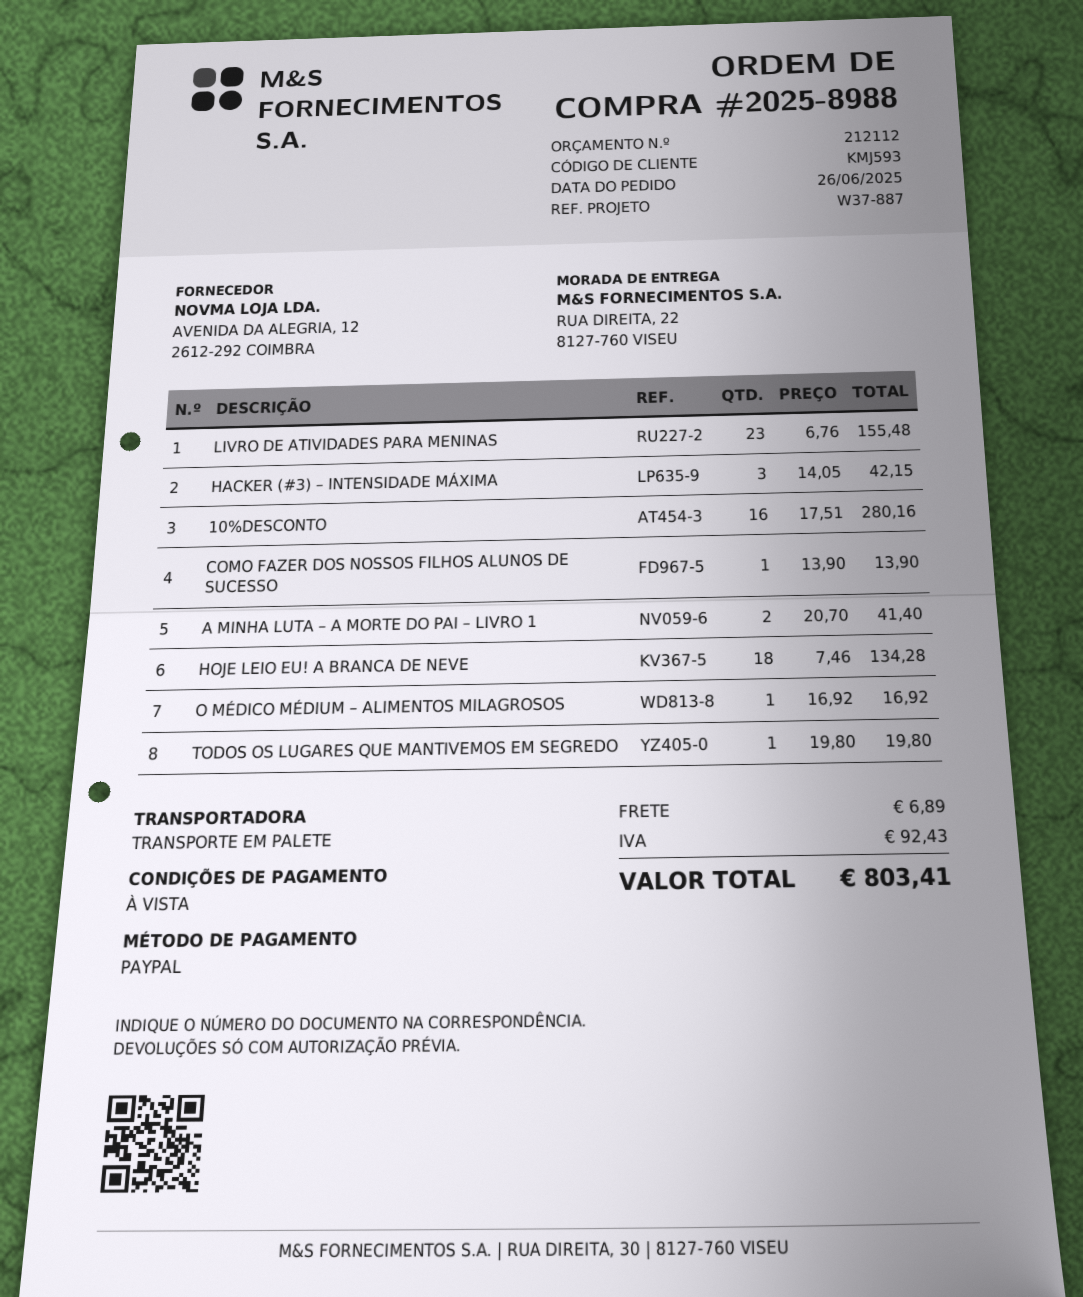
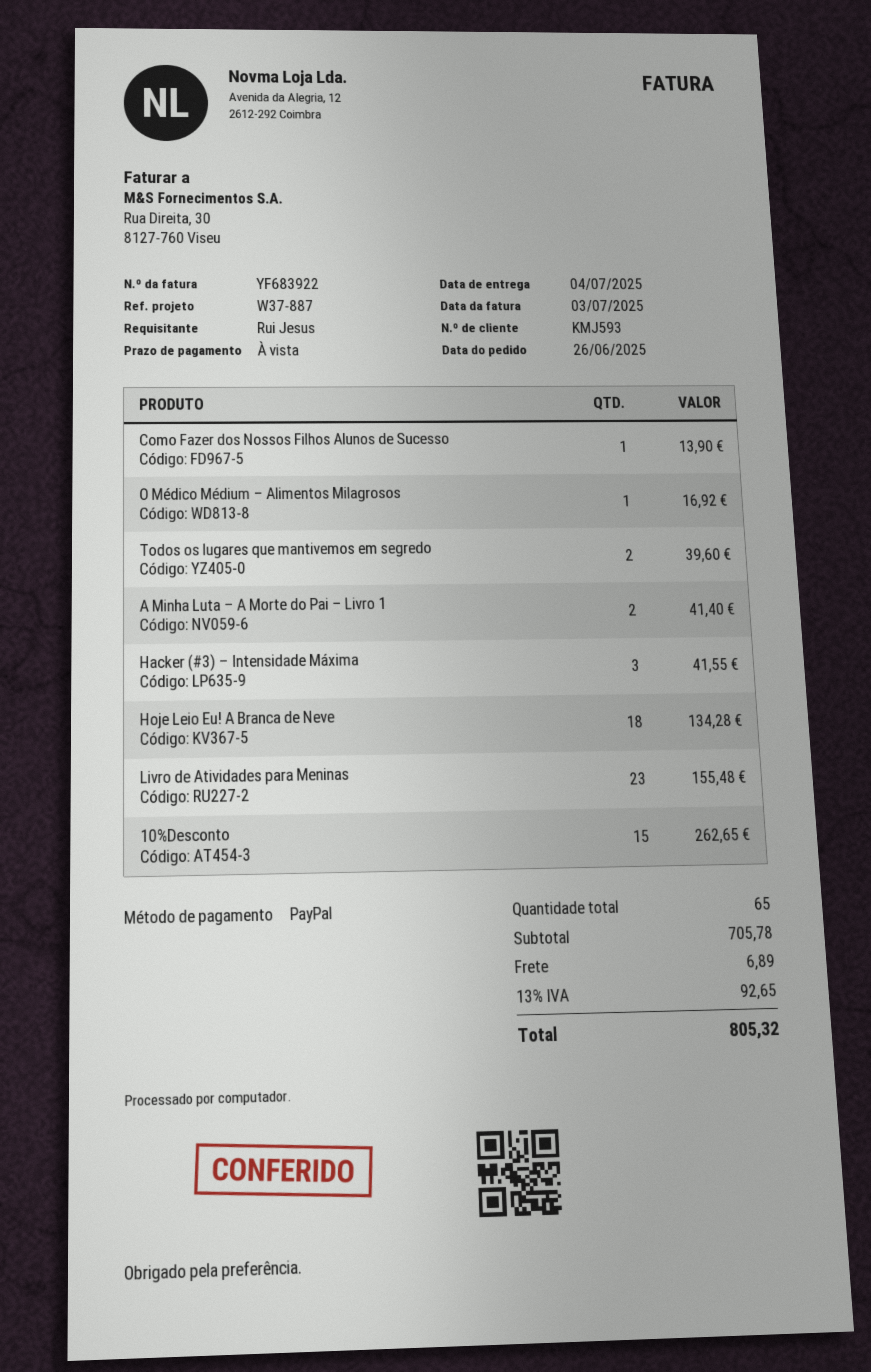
HACKER (#3) – INTENSIDADE MÁXIMA: 3 for 42.15 -> 3 for 41.55
10%DESCONTO: 16 for 280.16 -> 15 for 262.65
TODOS OS LUGARES QUE MANTIVEMOS EM SEGREDO: 1 for 19.80 -> 2 for 39.60
tax: 92.43 -> 92.65
total: 803.41 -> 805.32

